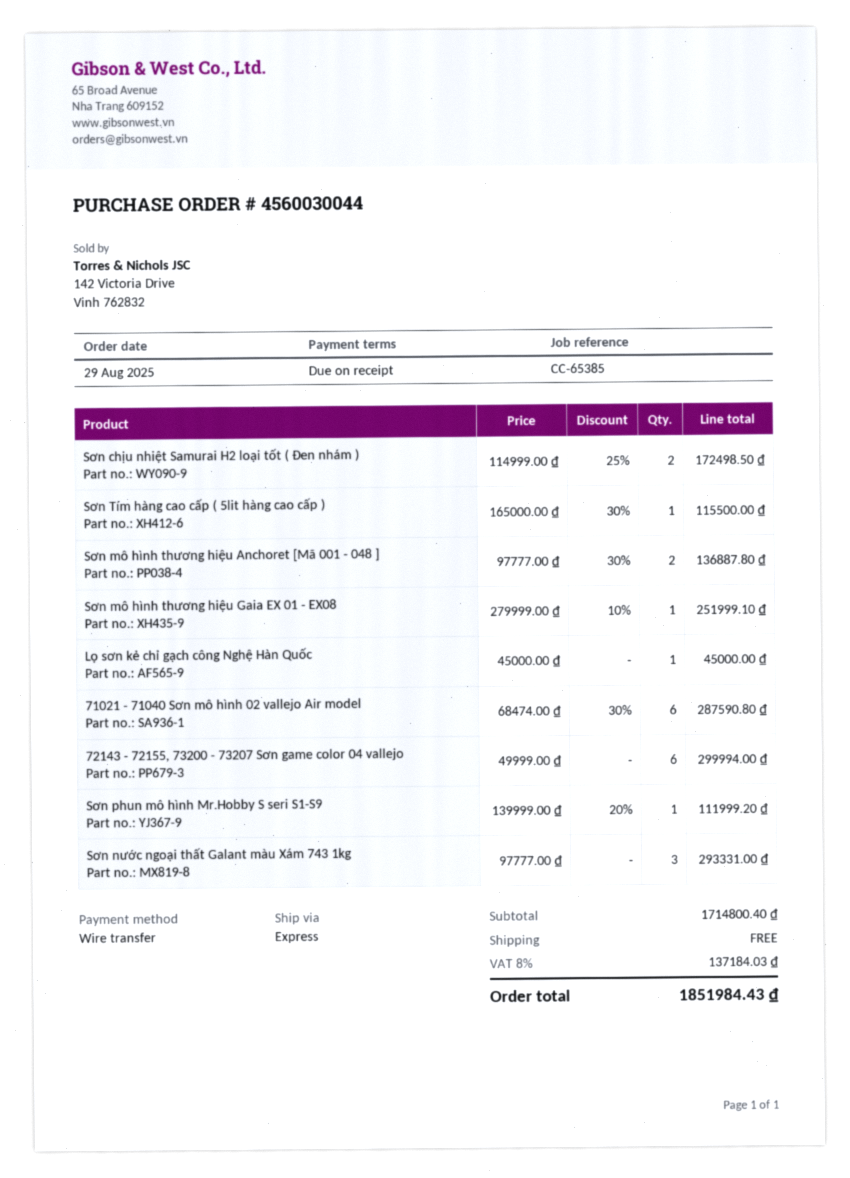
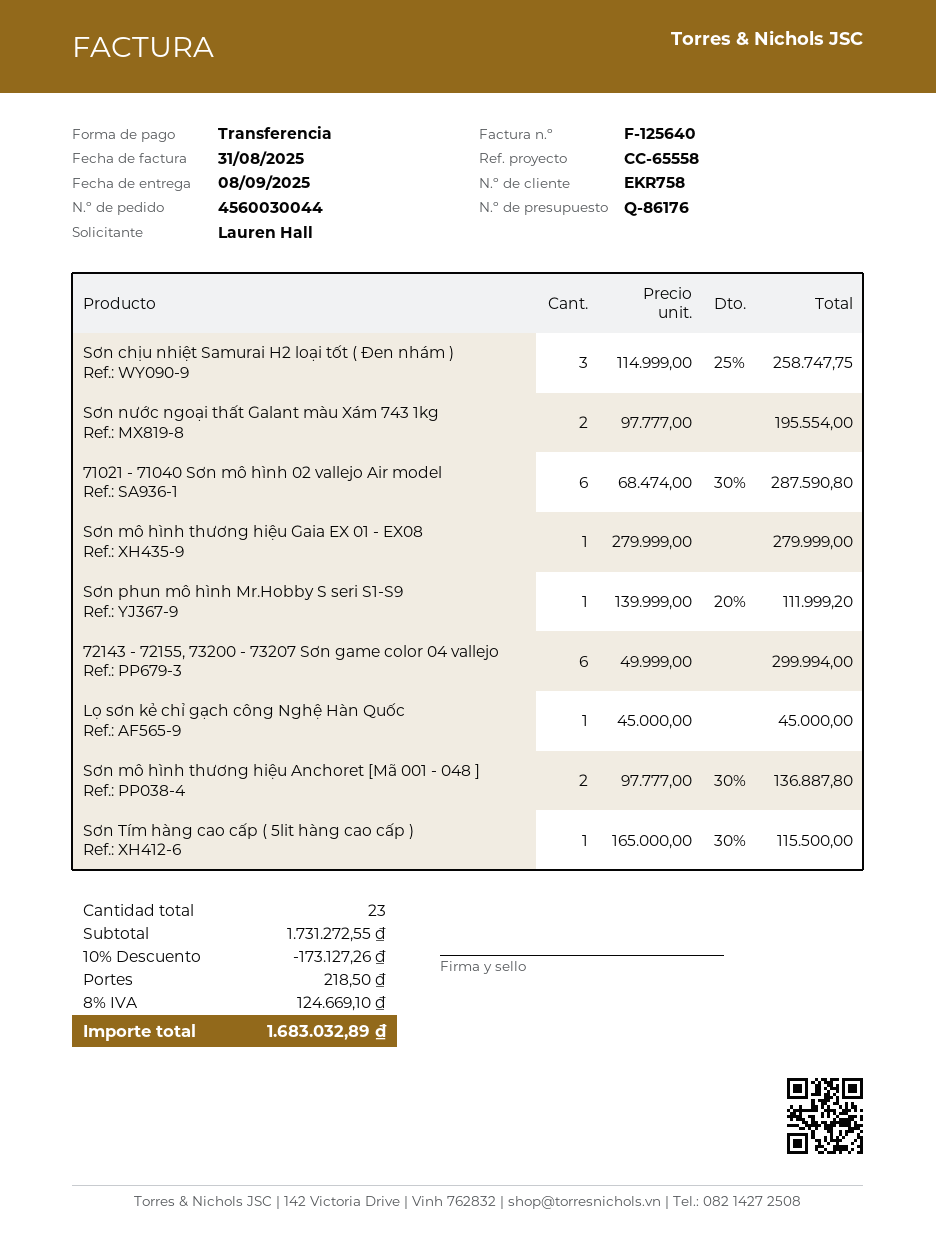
reference: CC-65385 -> CC-65558
Sơn chịu nhiệt Samurai H2 loại tốt ( Đen nhám ): 2 x 114999.00 - 25% = 172498.50 -> 3 x 114999.00 - 25% = 258747.75
Sơn mô hình thương hiệu Gaia EX 01 - EX08: 1 x 279999.00 - 10% = 251999.10 -> 1 x 279999.00 = 279999.00
Sơn nước ngoại thất Galant màu Xám 743 1kg: 3 x 97777.00 = 293331.00 -> 2 x 97777.00 = 195554.00
subtotal: 1714800.40 -> 1731272.55
discount: none -> 10% = 173127.26
shipping: 0.00 -> 218.50
tax: 8% = 137184.03 -> 8% = 124669.10
total: 1851984.43 -> 1683032.89

